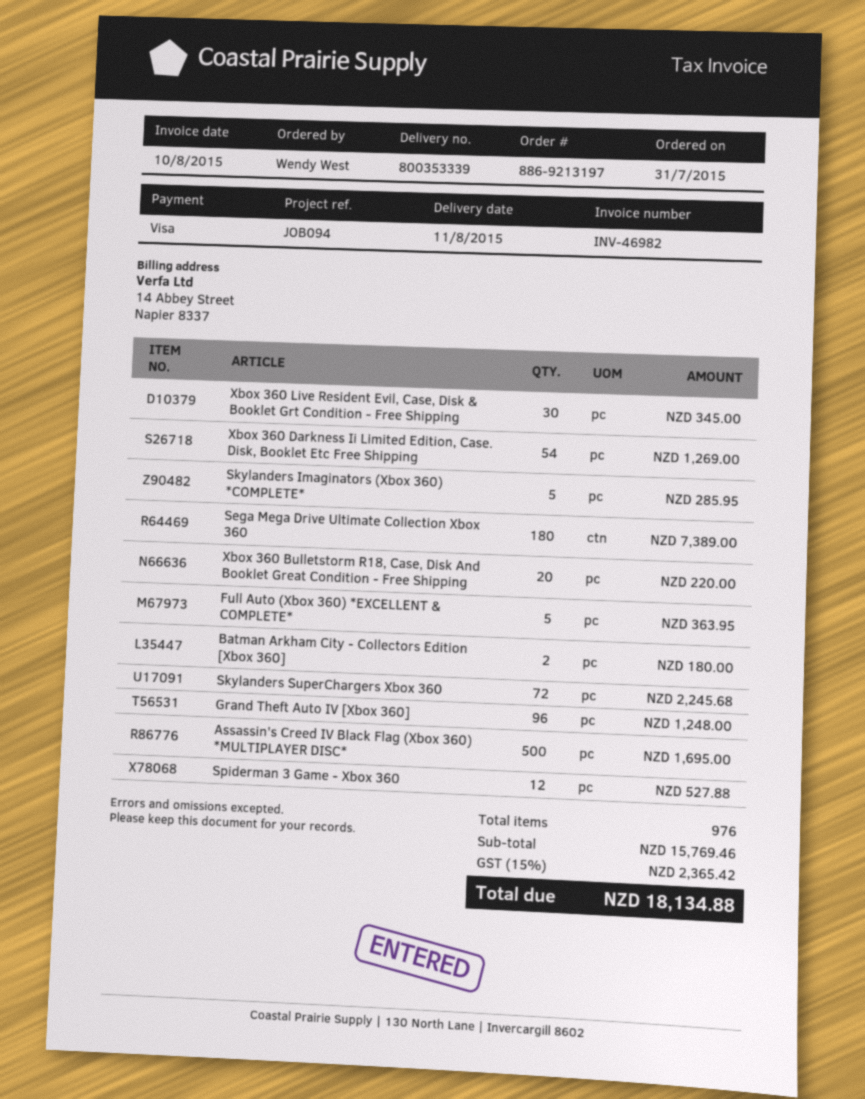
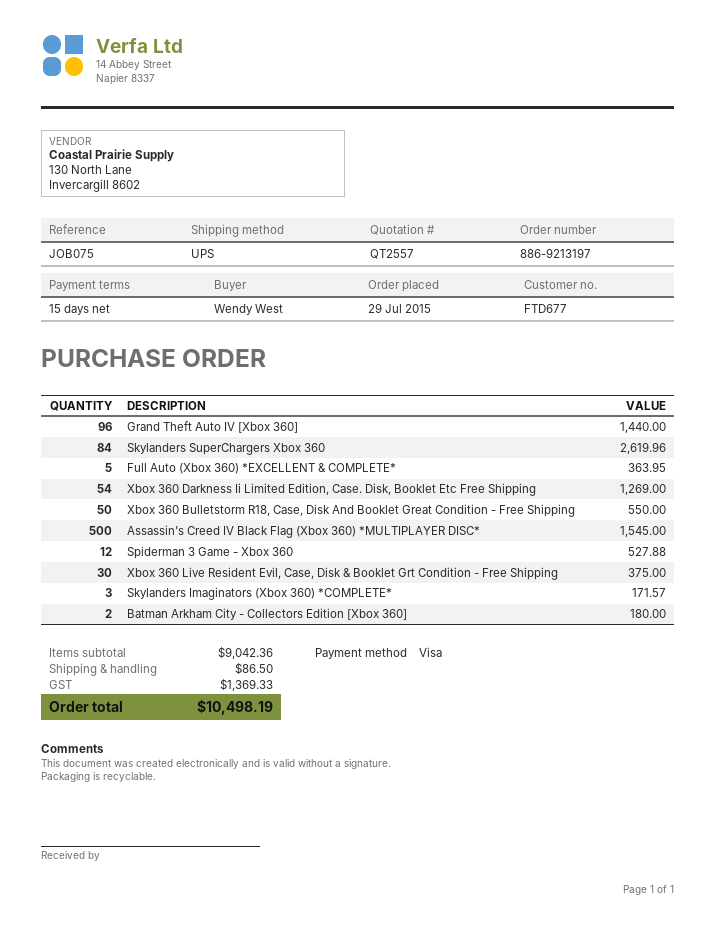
order date: 2015-07-31 -> 2015-07-29
reference: JOB094 -> JOB075
Xbox 360 Live Resident Evil, Case, Disk & Booklet Grt Condition - Free Shipping: 30 for 345.00 -> 30 for 375.00
Skylanders Imaginators (Xbox 360) *COMPLETE*: 5 for 285.95 -> 3 for 171.57
Sega Mega Drive Ultimate Collection Xbox 360: 180 for 7389.00 -> none
Xbox 360 Bulletstorm R18, Case, Disk And Booklet Great Condition - Free Shipping: 20 for 220.00 -> 50 for 550.00
Skylanders SuperChargers Xbox 360: 72 for 2245.68 -> 84 for 2619.96
Grand Theft Auto IV [Xbox 360]: 96 for 1248.00 -> 96 for 1440.00
Assassin's Creed IV Black Flag (Xbox 360) *MULTIPLAYER DISC*: 500 for 1695.00 -> 500 for 1545.00
subtotal: 15769.46 -> 9042.36
shipping: none -> 86.50
tax: 2365.42 -> 1369.33
total: 18134.88 -> 10498.19

